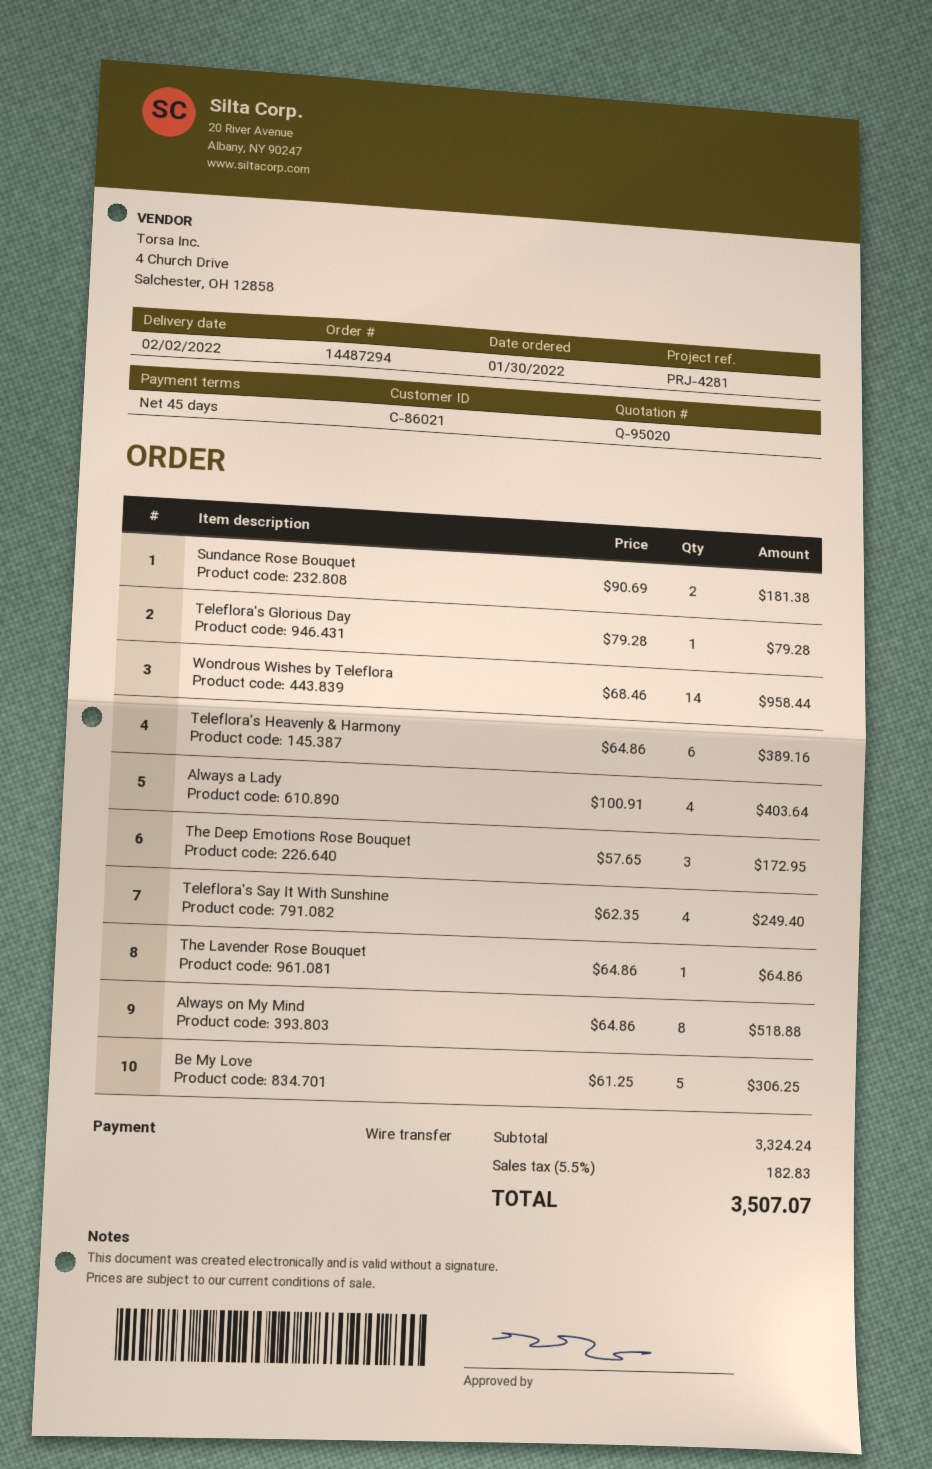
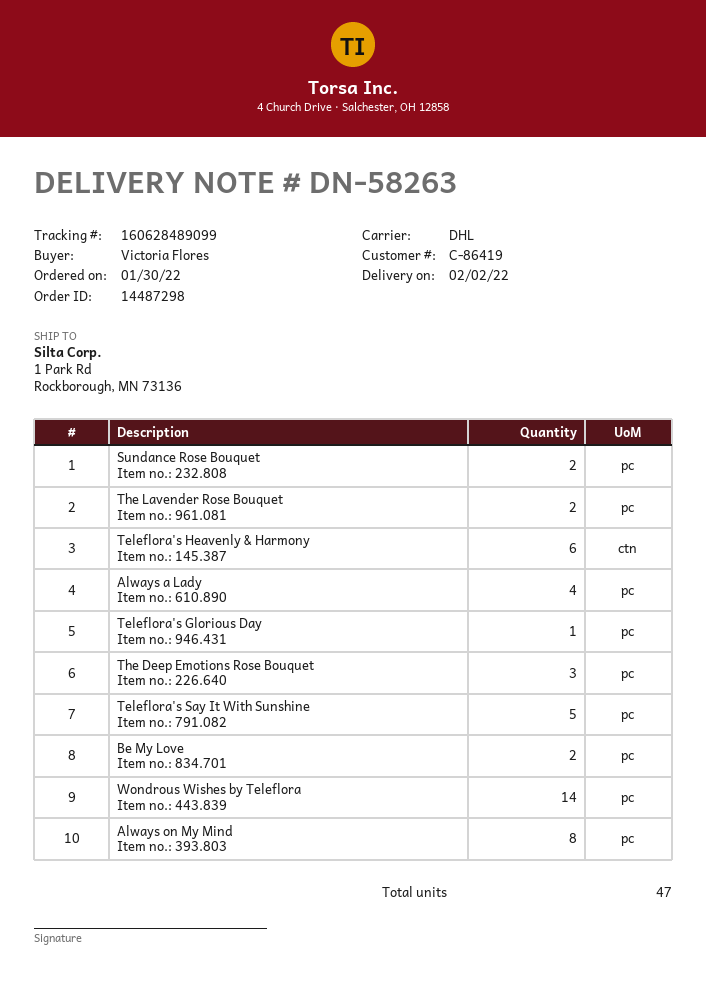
order number: 14487294 -> 14487298
customer number: C-86021 -> C-86419
Teleflora's Say It With Sunshine: 4 -> 5
The Lavender Rose Bouquet: 1 -> 2
Be My Love: 5 -> 2

